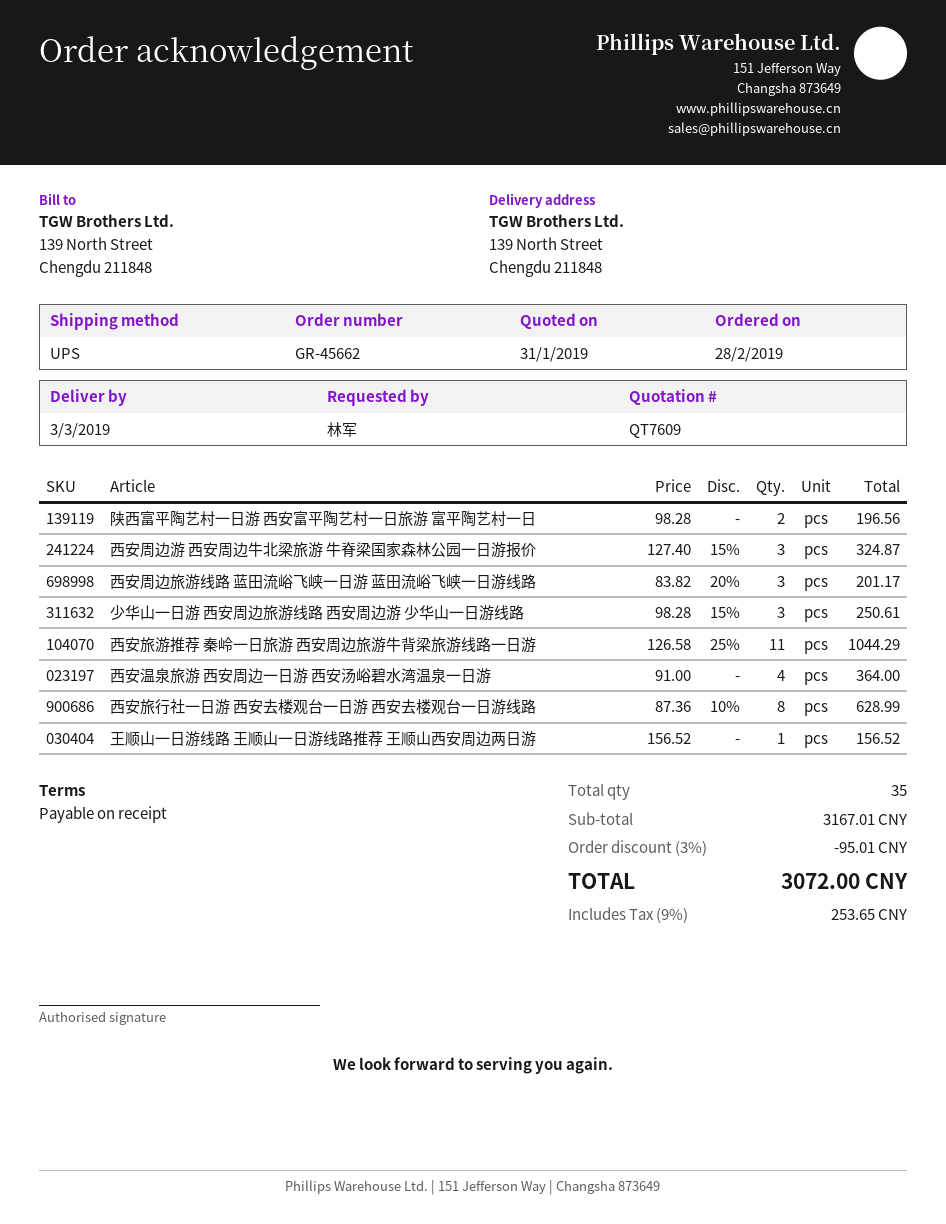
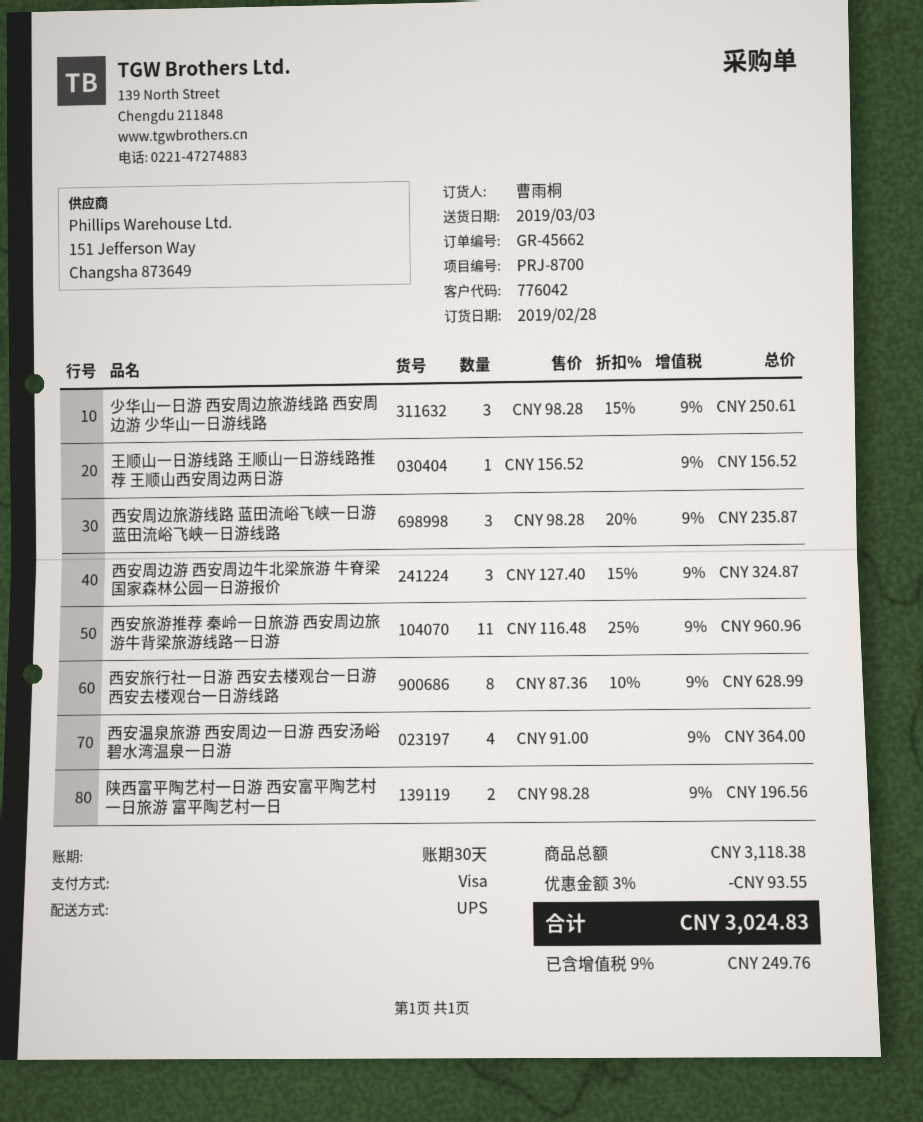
payment terms: on receipt -> 30 days
ordered by: 林军 -> 曹雨桐
西安周边旅游线路 蓝田流峪飞峡一日游 蓝田流峪飞峡一日游线路: 3 x 83.82 - 20% = 201.17 -> 3 x 98.28 - 20% = 235.87
西安旅游推荐 秦岭一日旅游 西安周边旅游牛背梁旅游线路一日游: 11 x 126.58 - 25% = 1044.29 -> 11 x 116.48 - 25% = 960.96
subtotal: 3167.01 -> 3118.38
discount: 3% = 95.01 -> 3% = 93.55
tax: 9% = 253.65 -> 9% = 249.76
total: 3072.00 -> 3024.83

